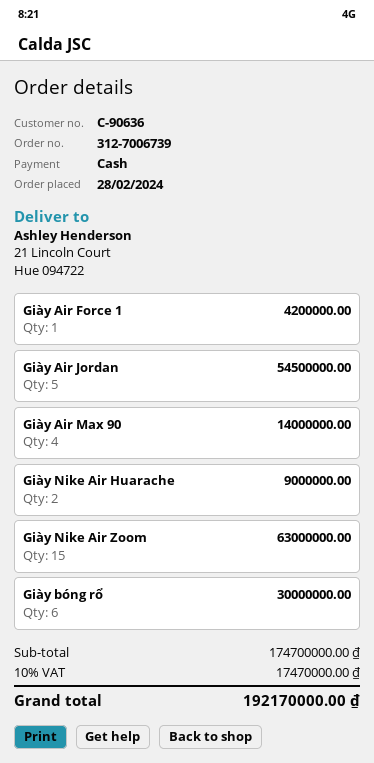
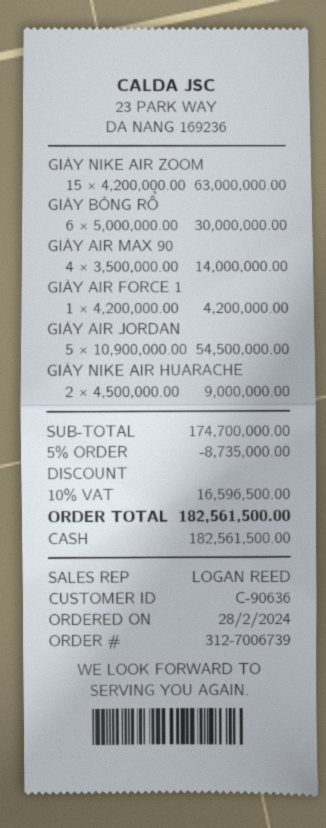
discount: none -> 5% = 8735000.00
tax: 10% = 17470000.00 -> 10% = 16596500.00
total: 192170000.00 -> 182561500.00

